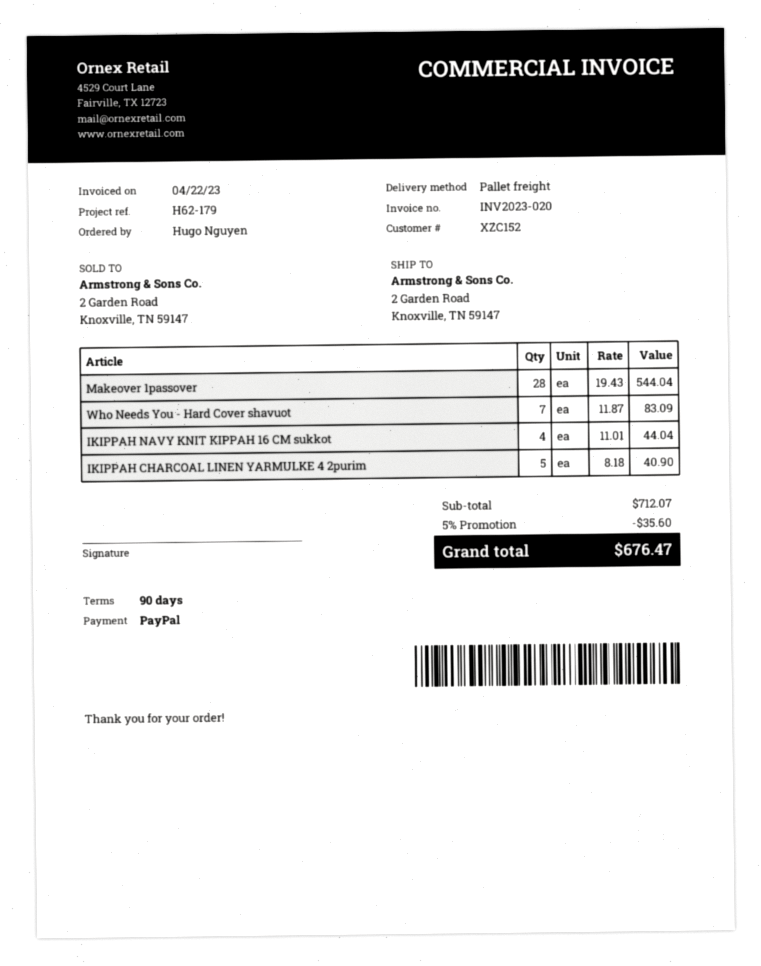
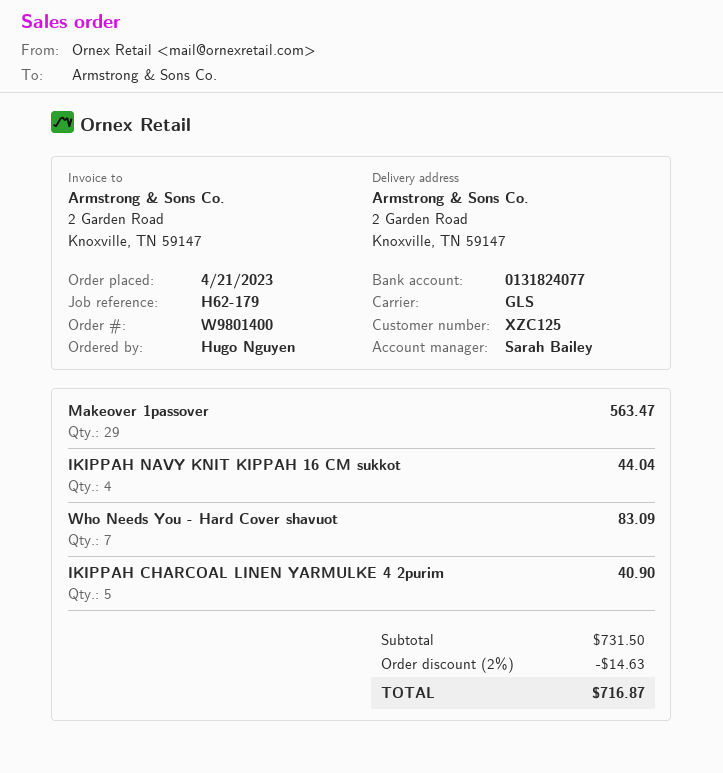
customer number: XZC152 -> XZC125
shipping method: pallet freight -> GLS
Makeover 1passover: 28 for 544.04 -> 29 for 563.47
subtotal: 712.07 -> 731.50
discount: 5% = 35.60 -> 2% = 14.63
total: 676.47 -> 716.87

